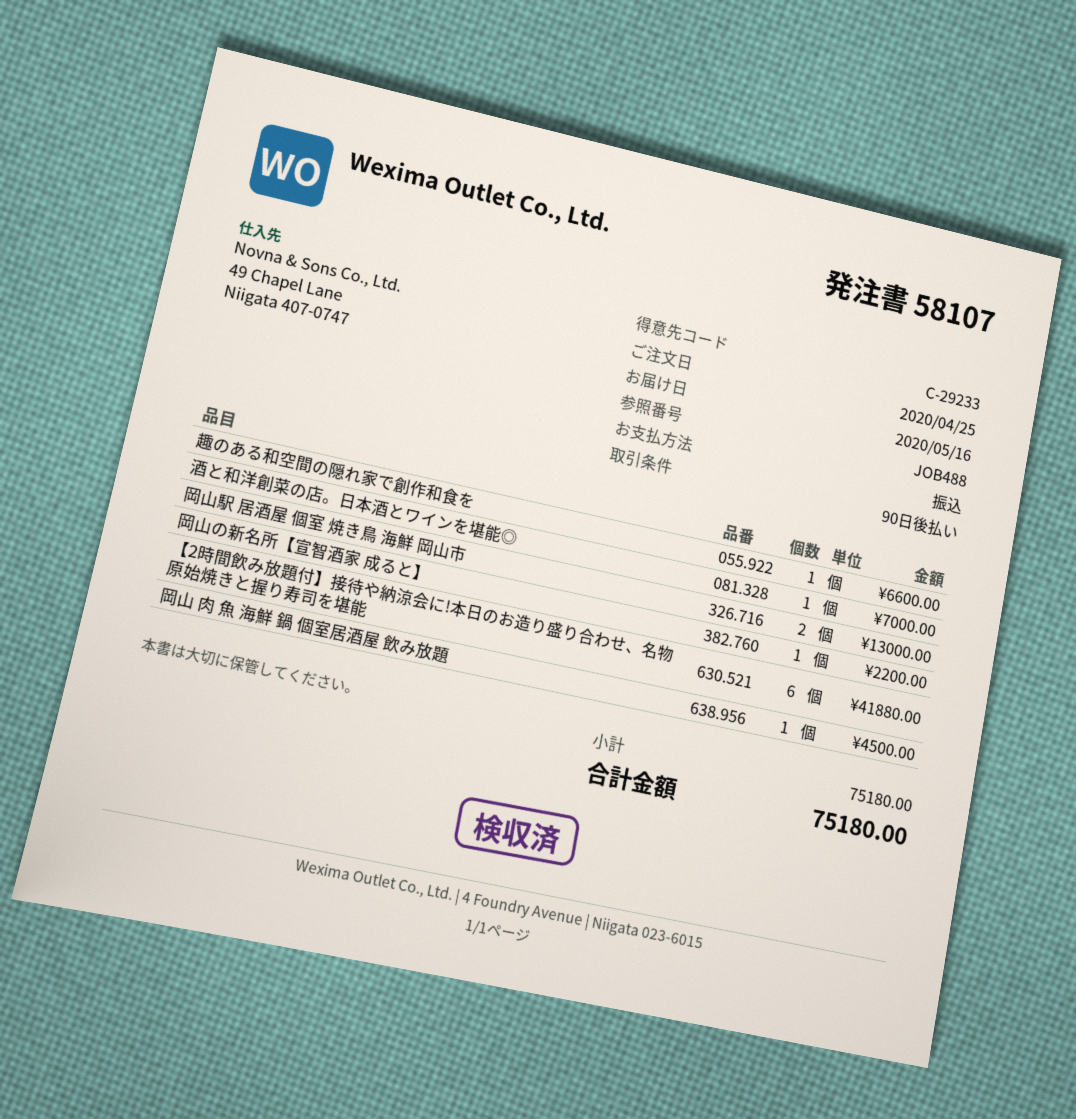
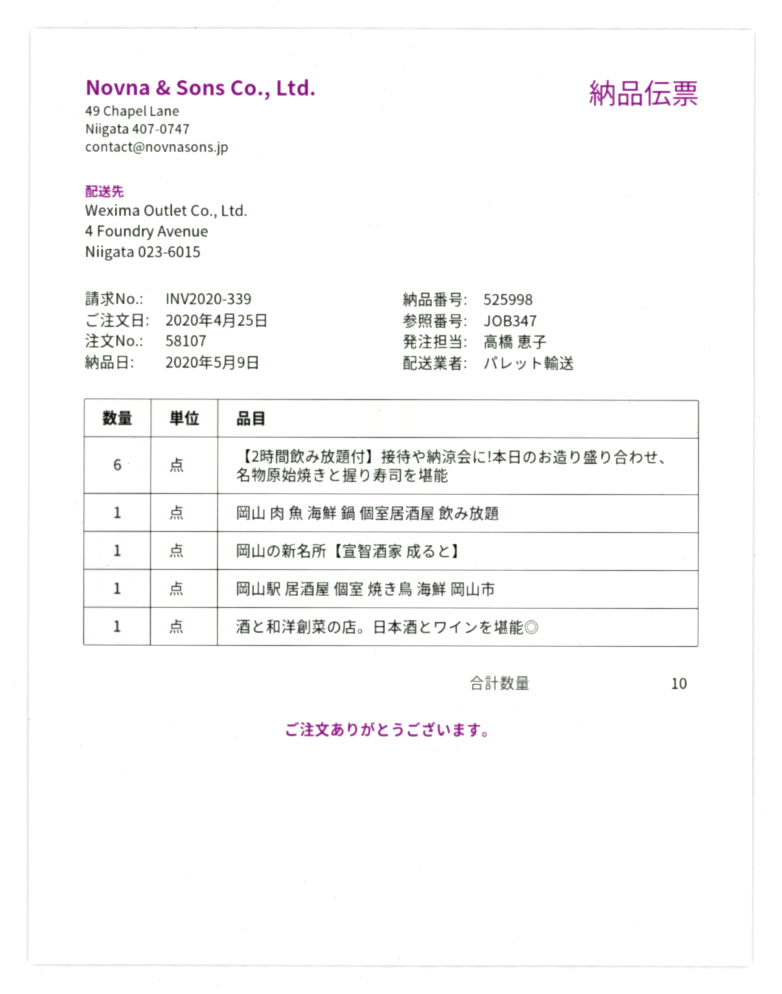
delivery date: 2020-05-16 -> 2020-05-09
reference: JOB488 -> JOB347
趣のある和空間の隠れ家で創作和食を: 1 -> none
岡山駅 居酒屋 個室 焼き鳥 海鮮 岡山市: 2 -> 1

